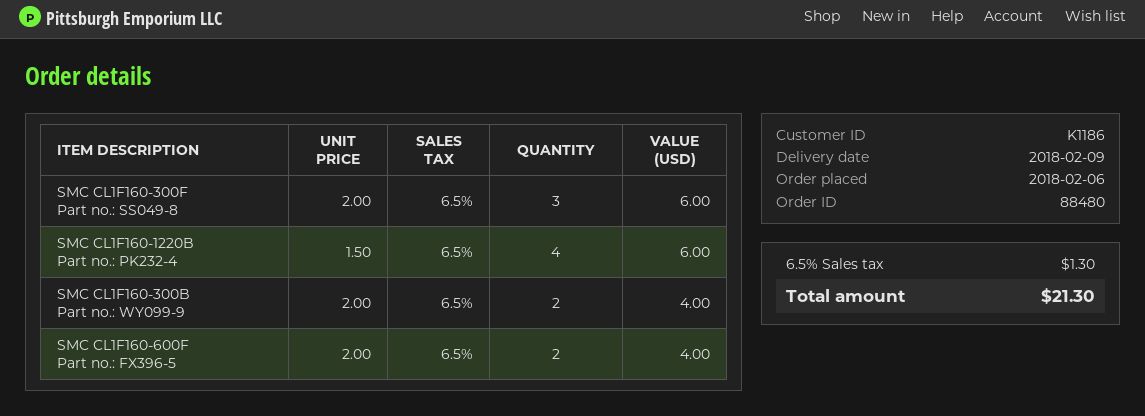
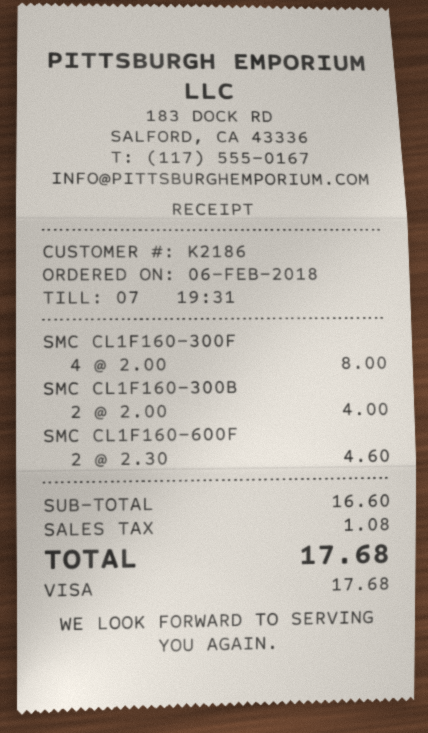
customer number: K1186 -> K2186
SMC CL1F160-300F: 3 x 2.00 = 6.00 -> 4 x 2.00 = 8.00
SMC CL1F160-1220B: 4 x 1.50 = 6.00 -> none
SMC CL1F160-600F: 2 x 2.00 = 4.00 -> 2 x 2.30 = 4.60
tax: 1.30 -> 1.08
total: 21.30 -> 17.68

